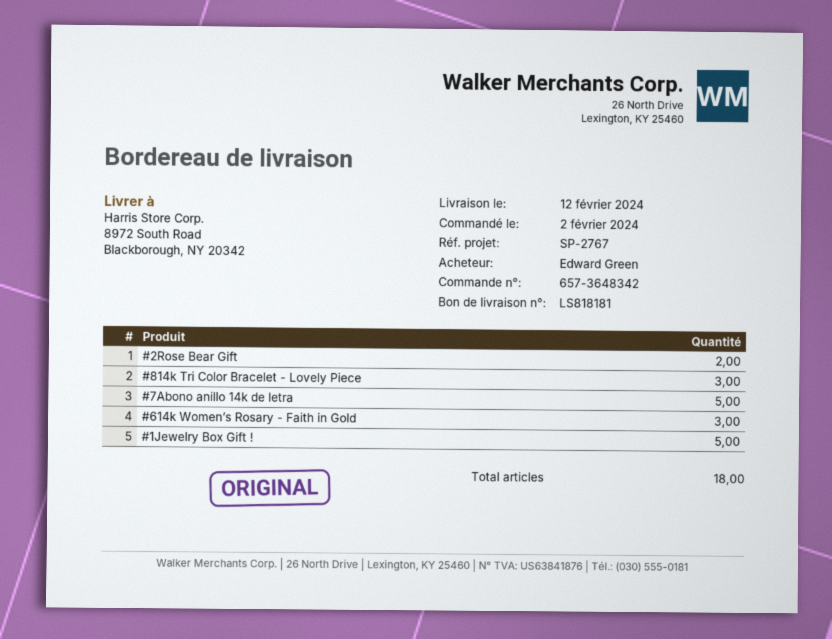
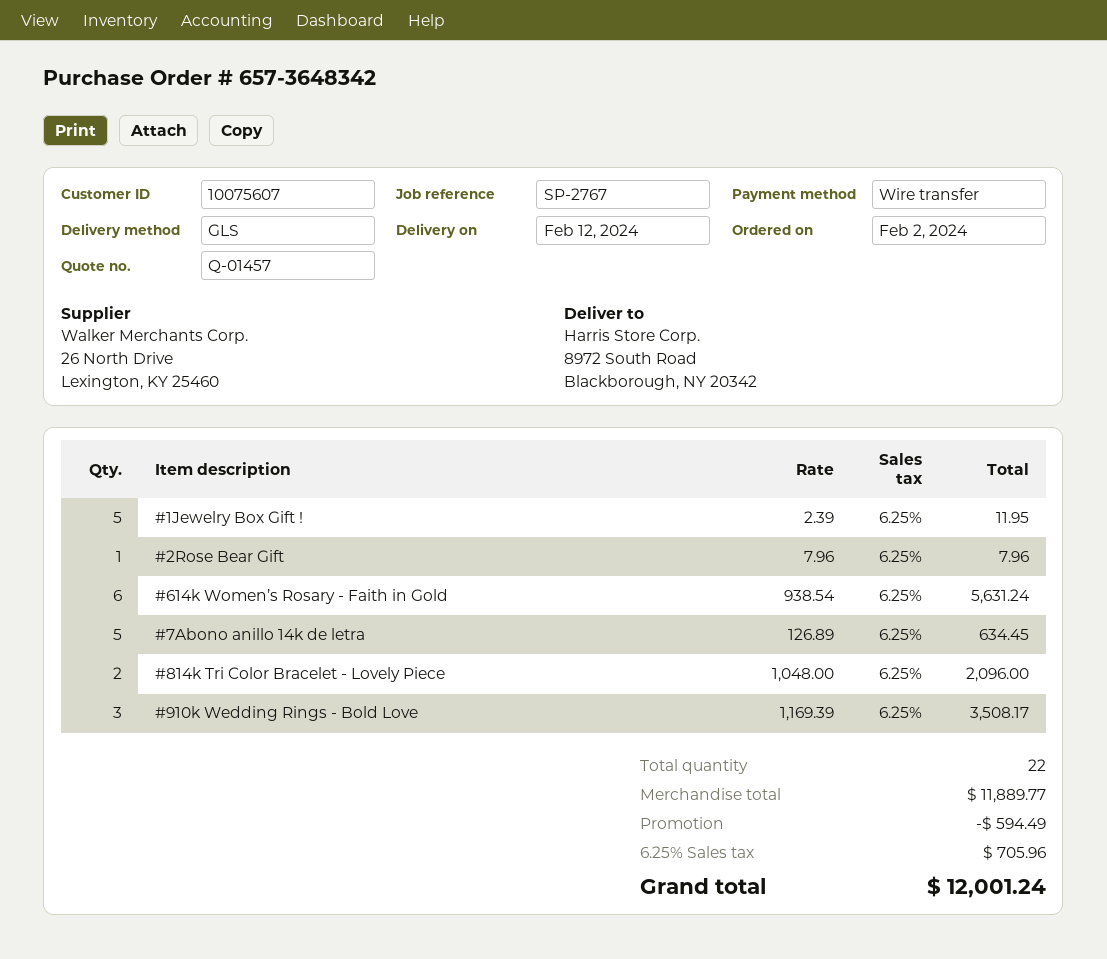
#2Rose Bear Gift: 2 -> 1
#814k Tri Color Bracelet - Lovely Piece: 3 -> 2
#614k Women’s Rosary - Faith in Gold: 3 -> 6
#910k Wedding Rings - Bold Love: none -> 3
total quantity: 18 -> 22

